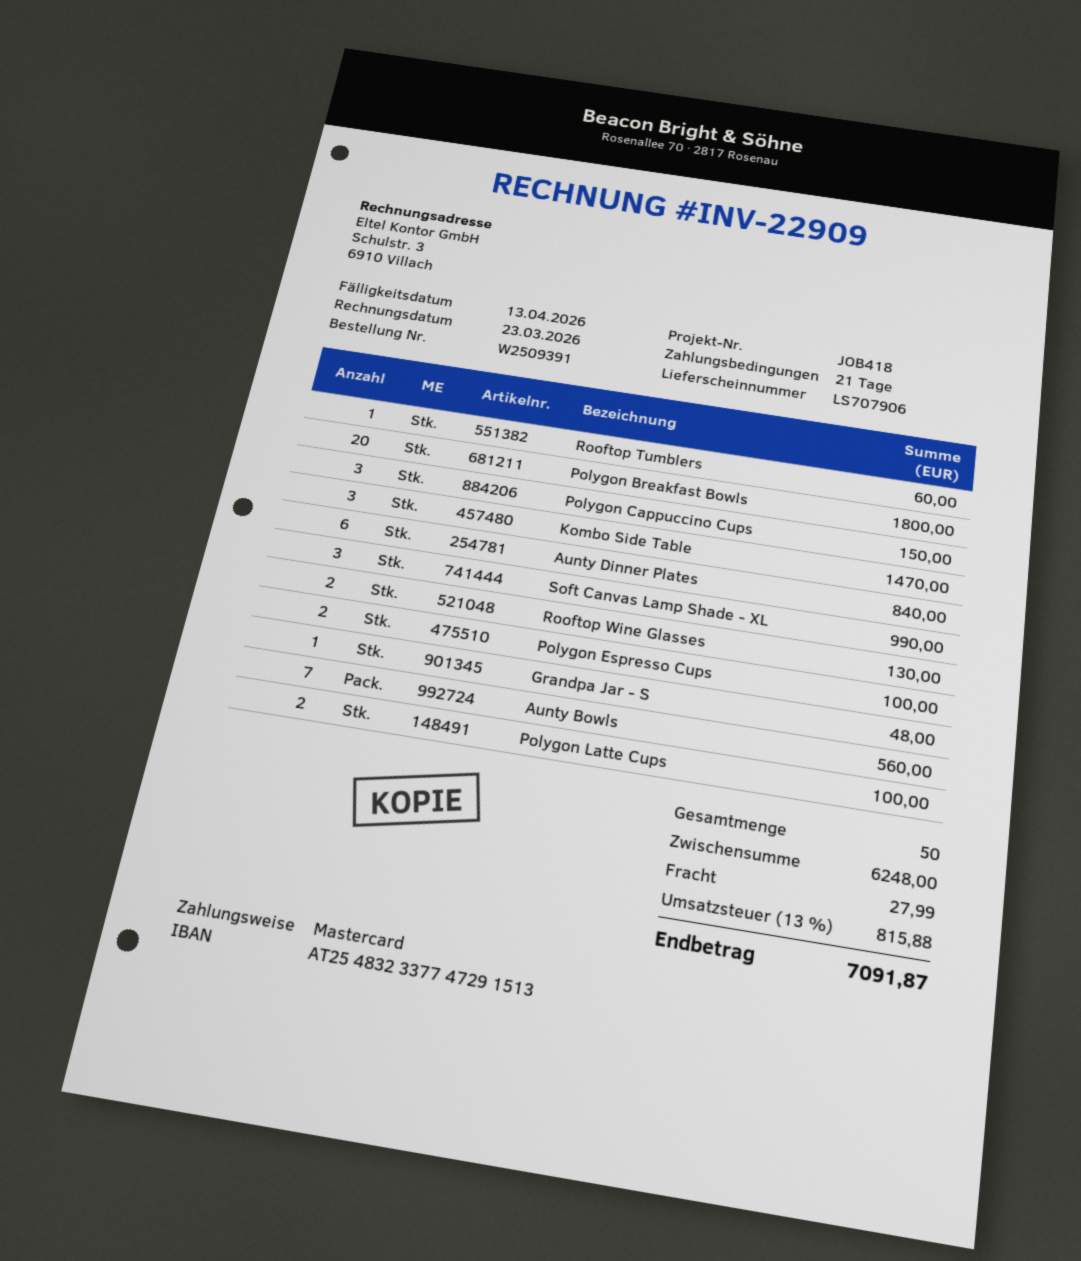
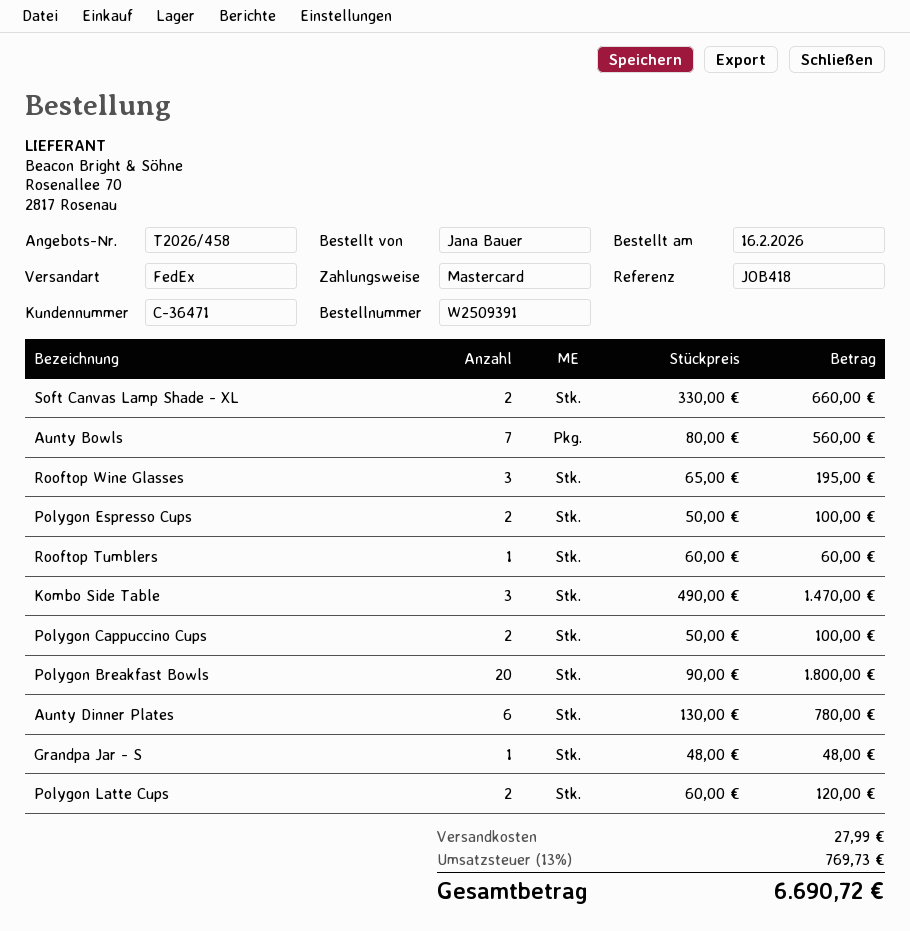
Polygon Cappuccino Cups: 3 for 150.00 -> 2 for 100.00
Aunty Dinner Plates: 6 for 840.00 -> 6 for 780.00
Soft Canvas Lamp Shade - XL: 3 for 990.00 -> 2 for 660.00
Rooftop Wine Glasses: 2 for 130.00 -> 3 for 195.00
Polygon Latte Cups: 2 for 100.00 -> 2 for 120.00
tax: 13% = 815.88 -> 13% = 769.73
total: 7091.87 -> 6690.72

